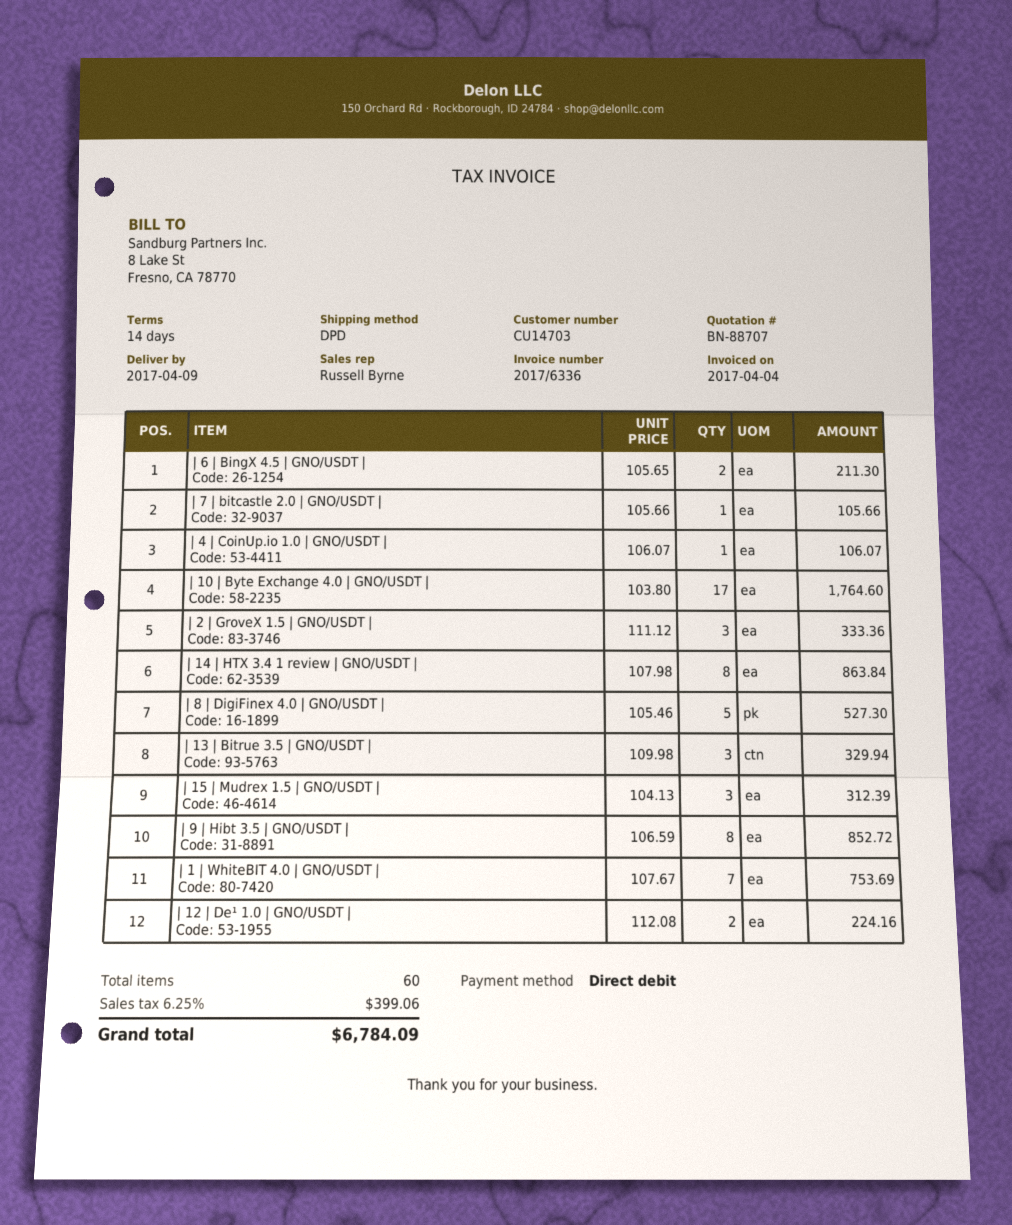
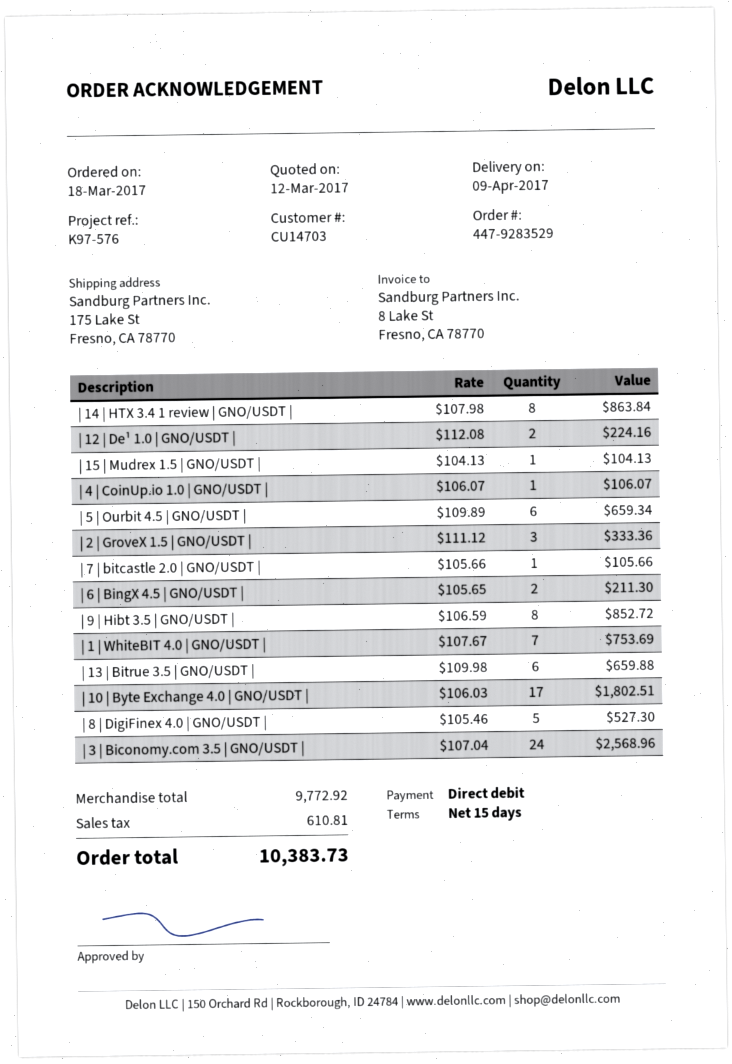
payment terms: 14 days -> 15 days
| 10 | Byte Exchange 4.0 | GNO/USDT |: 17 x 103.80 = 1764.60 -> 17 x 106.03 = 1802.51
| 13 | Bitrue 3.5 | GNO/USDT |: 3 x 109.98 = 329.94 -> 6 x 109.98 = 659.88
| 15 | Mudrex 1.5 | GNO/USDT |: 3 x 104.13 = 312.39 -> 1 x 104.13 = 104.13
| 5 | Ourbit 4.5 | GNO/USDT |: none -> 6 x 109.89 = 659.34
| 3 | Biconomy.com 3.5 | GNO/USDT |: none -> 24 x 107.04 = 2568.96
tax: 399.06 -> 610.81
total: 6784.09 -> 10383.73

